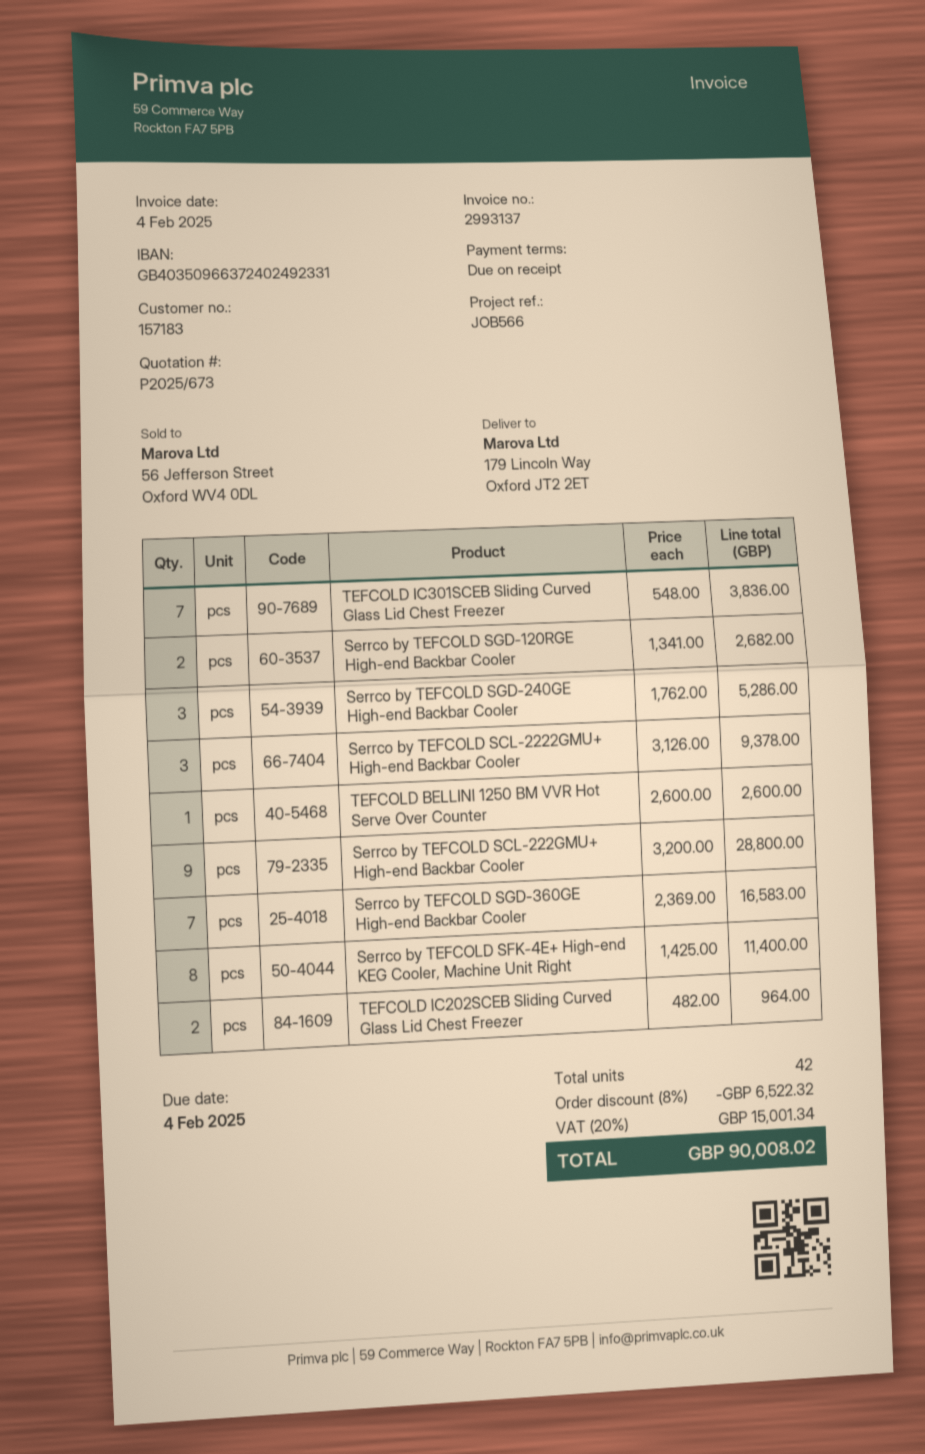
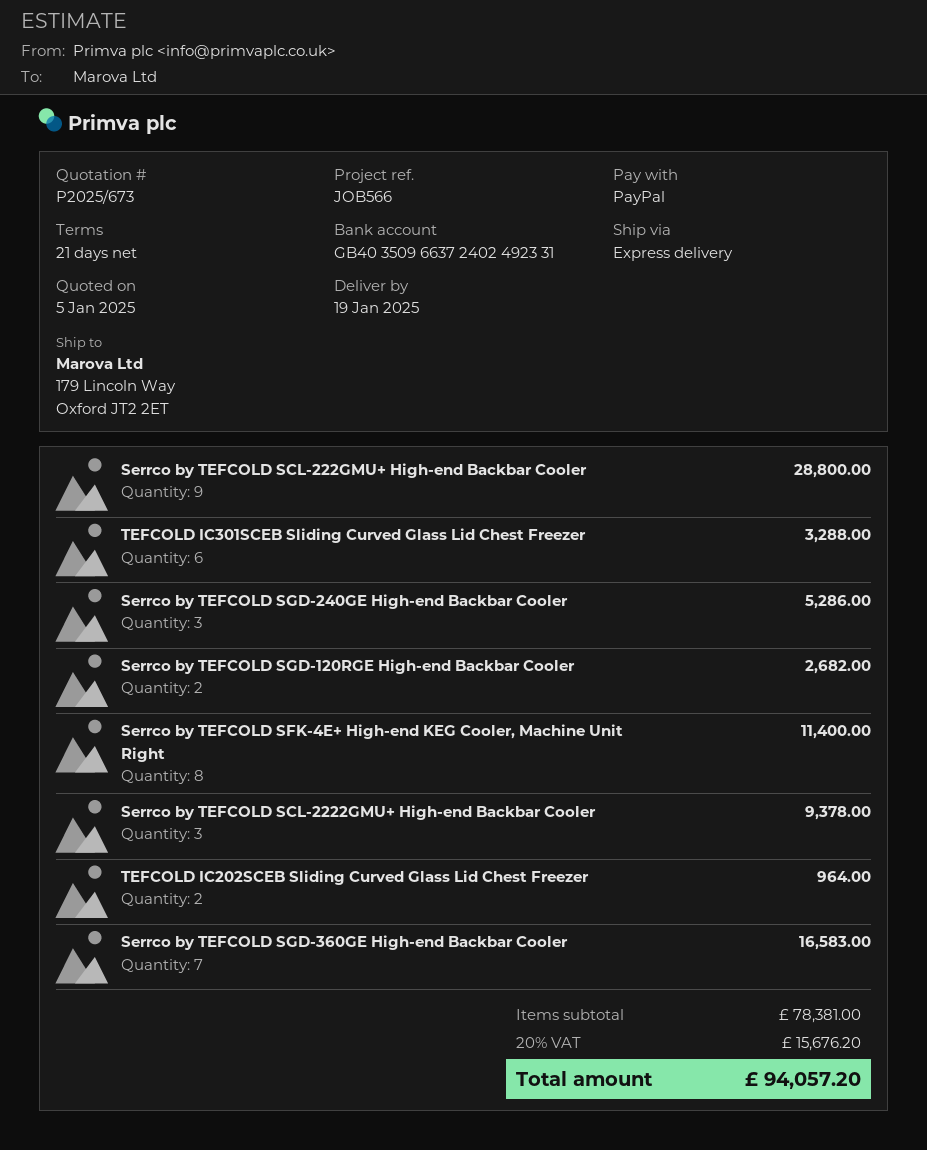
payment terms: on receipt -> 21 days
TEFCOLD IC301SCEB Sliding Curved Glass Lid Chest Freezer: 7 for 3836.00 -> 6 for 3288.00
TEFCOLD BELLINI 1250 BM VVR Hot Serve Over Counter: 1 for 2600.00 -> none
discount: 8% = 6522.32 -> none
tax: 20% = 15001.34 -> 20% = 15676.20
total: 90008.02 -> 94057.20

